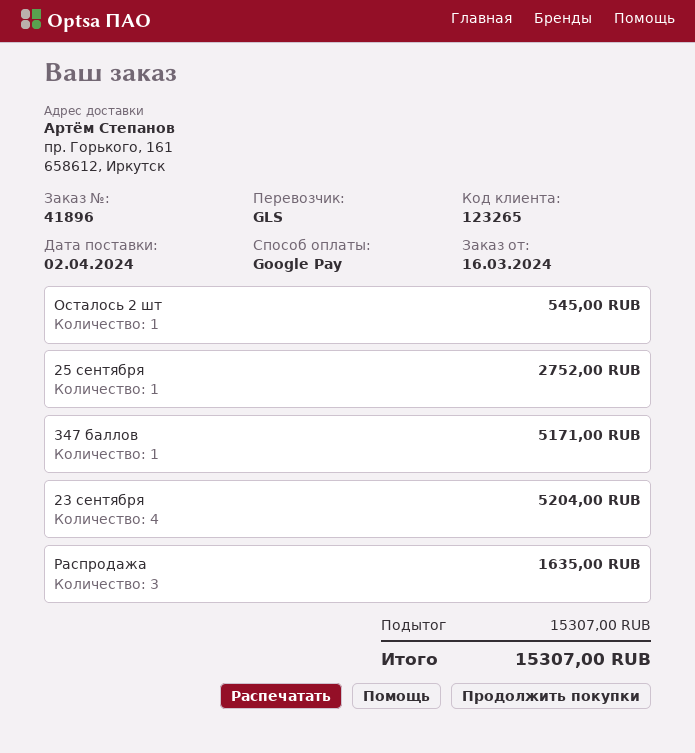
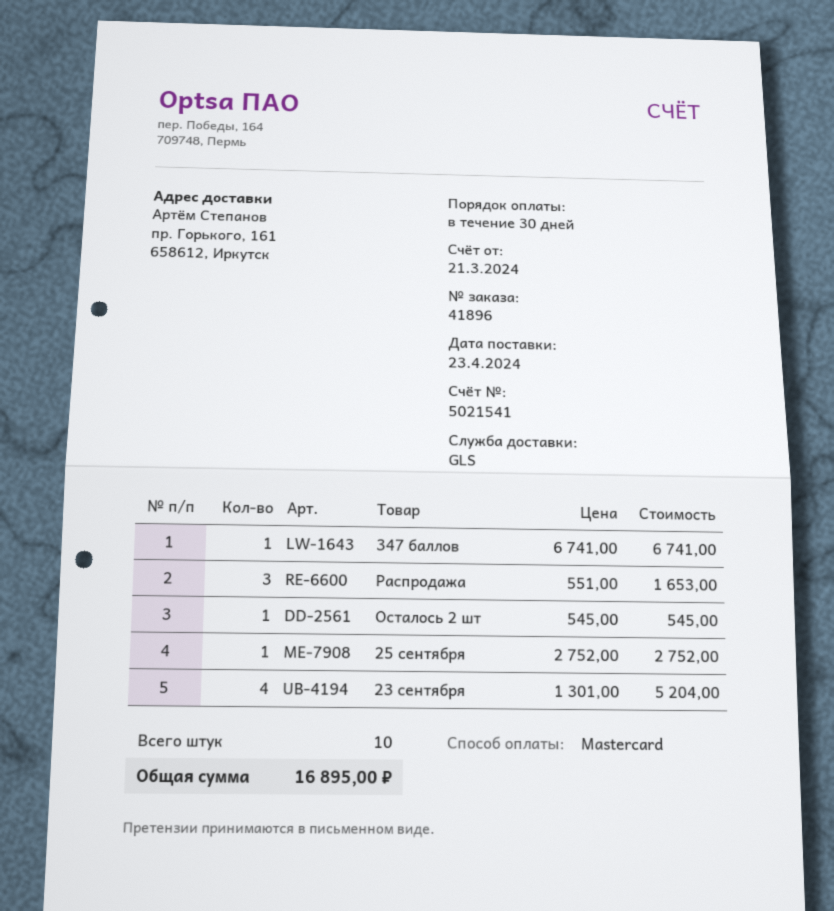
delivery date: 2024-04-02 -> 2024-04-23
payment method: Google Pay -> Mastercard
347 баллов: 1 for 5171.00 -> 1 for 6741.00
Распродажа: 3 for 1635.00 -> 3 for 1653.00
total: 15307.00 -> 16895.00

